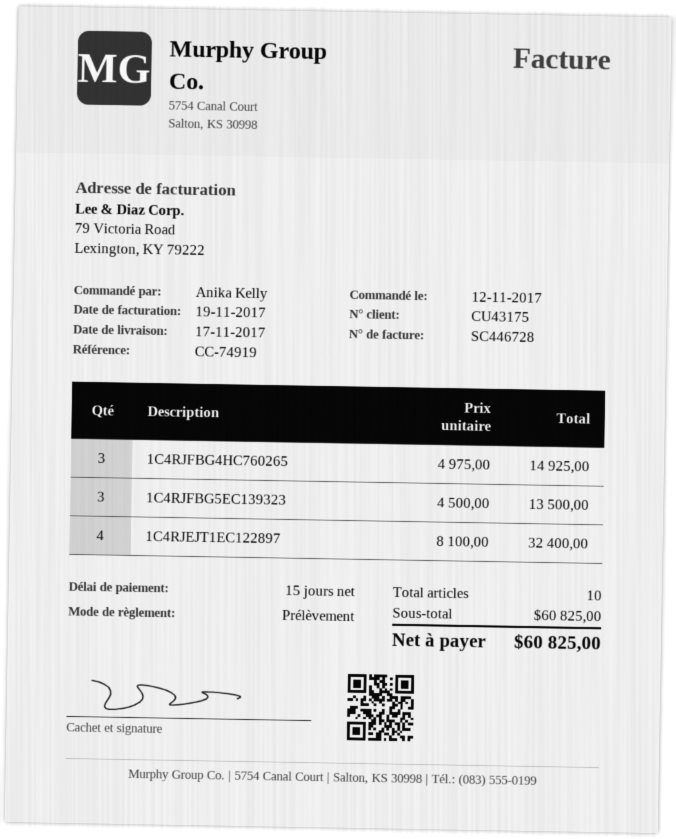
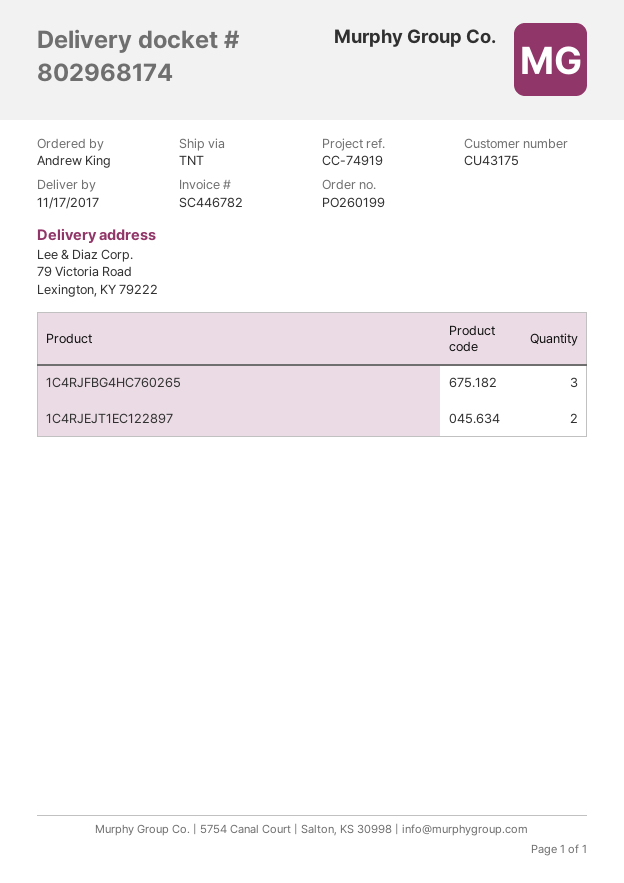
invoice number: SC446728 -> SC446782
ordered by: Anika Kelly -> Andrew King
1C4RJFBG5EC139323: 3 -> none
1C4RJEJT1EC122897: 4 -> 2

